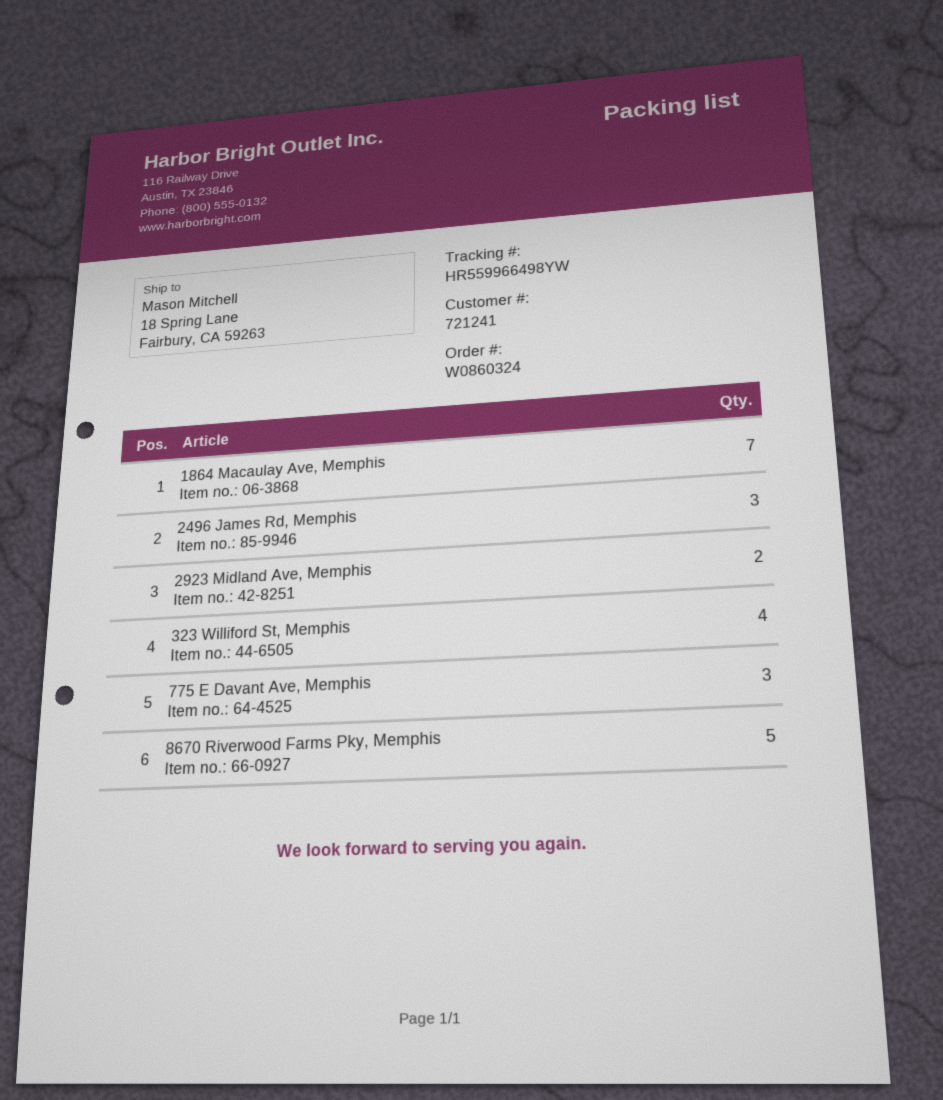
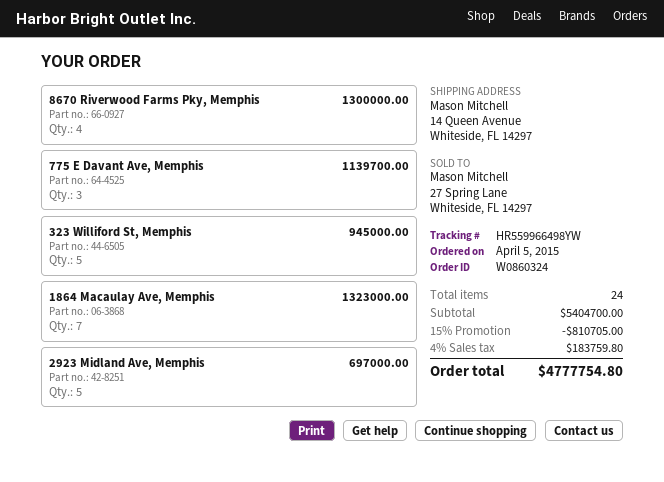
ship to: 18 Spring Lane, Fairbury, CA 59263 -> 14 Queen Avenue, Whiteside, FL 14297
2496 James Rd, Memphis: 3 -> none
2923 Midland Ave, Memphis: 2 -> 5
323 Williford St, Memphis: 4 -> 5
8670 Riverwood Farms Pky, Memphis: 5 -> 4

